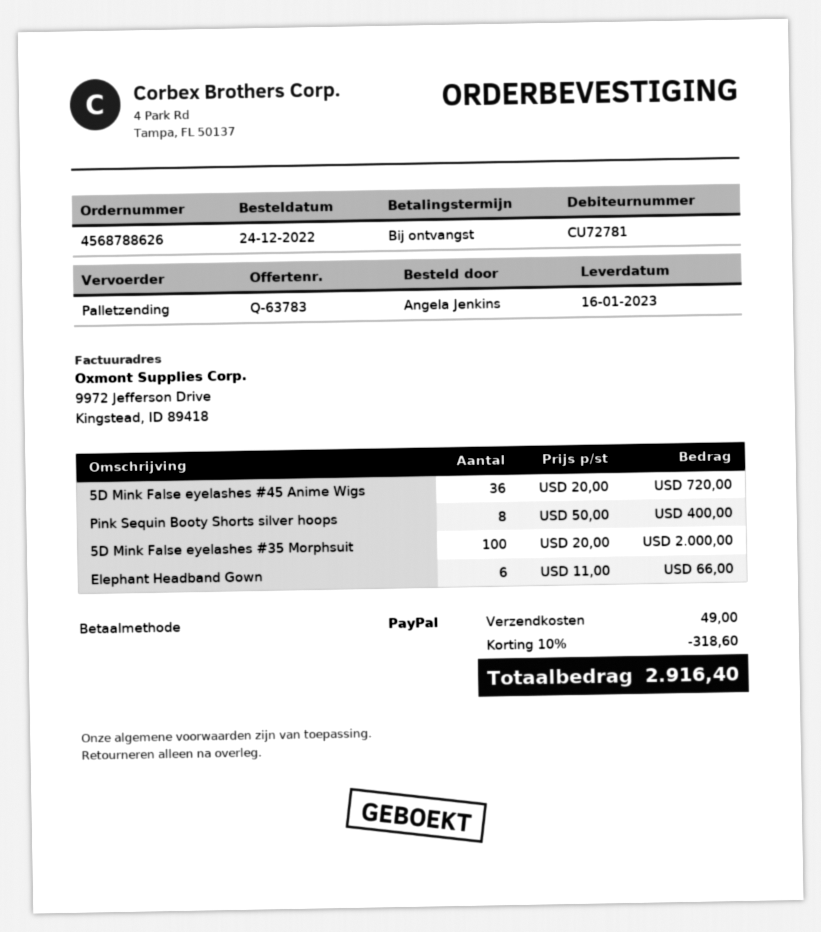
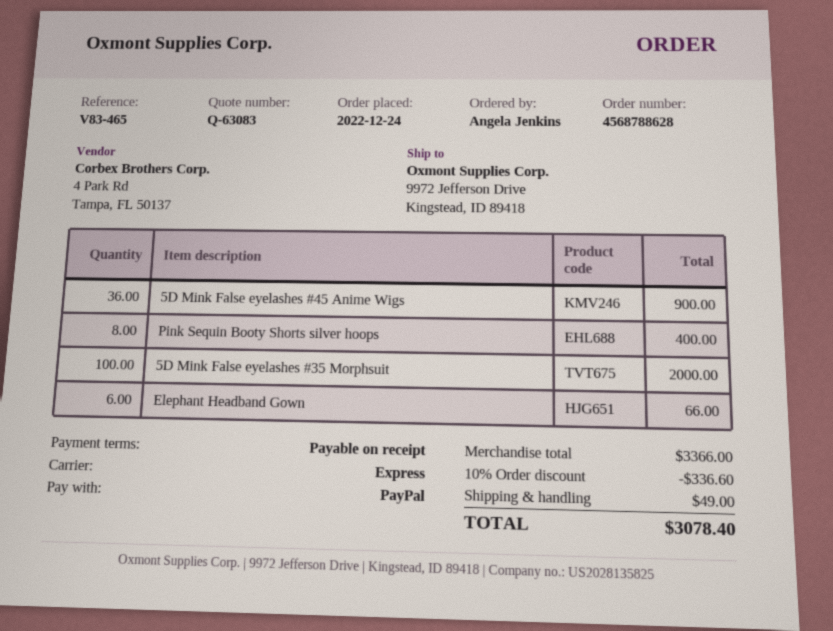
quote number: Q-63783 -> Q-63083
order number: 4568788626 -> 4568788628
shipping method: pallet freight -> express
5D Mink False eyelashes #45 Anime Wigs: 36 for 720.00 -> 36 for 900.00
discount: 10% = 318.60 -> 10% = 336.60
total: 2916.40 -> 3078.40

